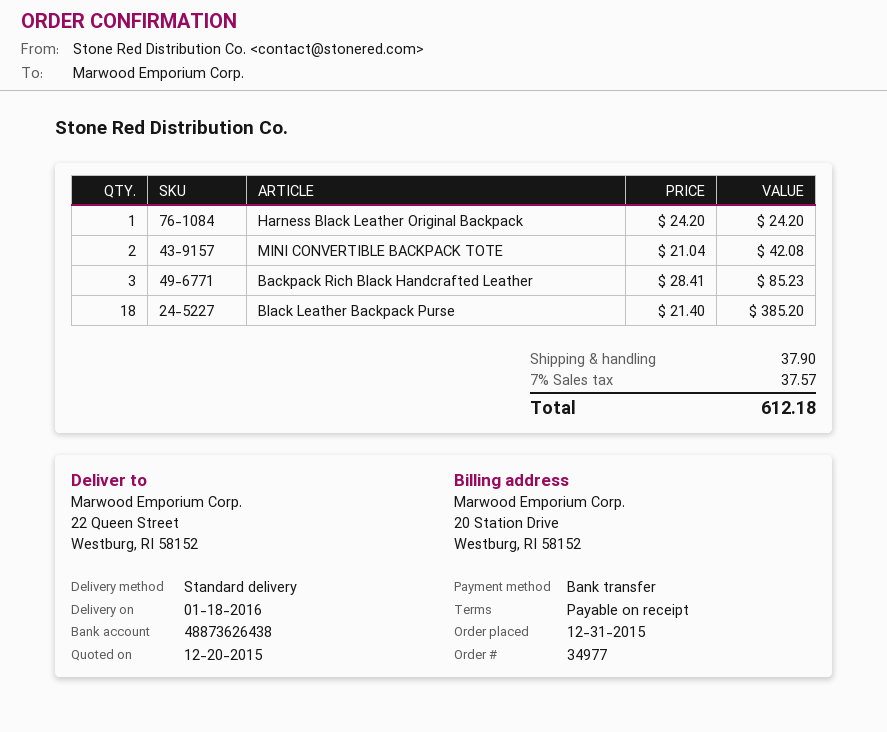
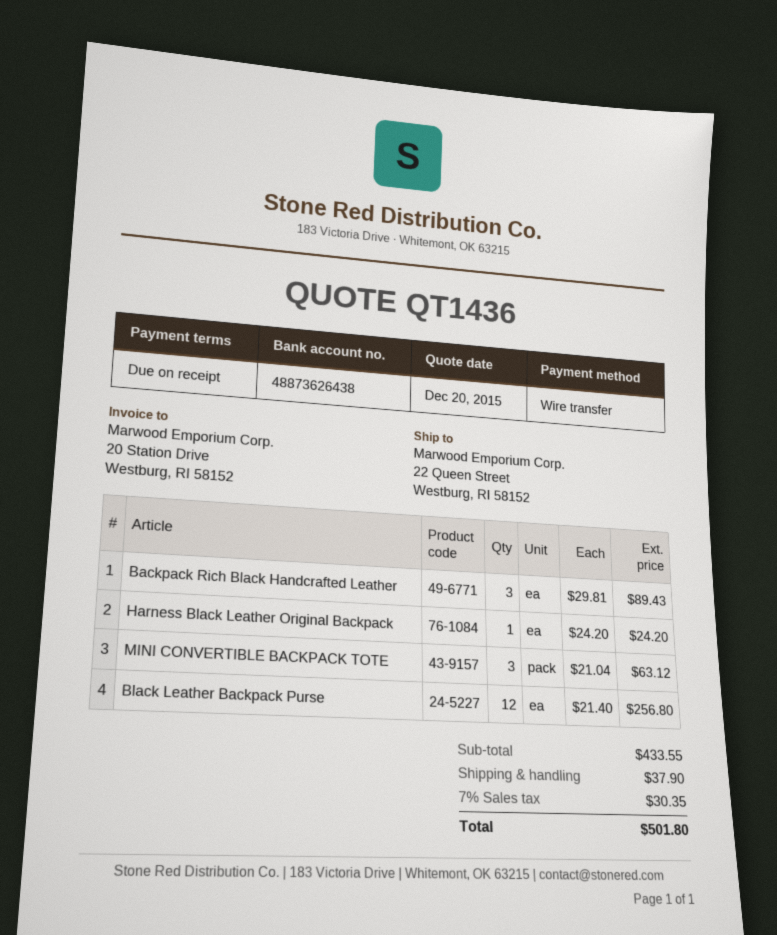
MINI CONVERTIBLE BACKPACK TOTE: 2 x 21.04 = 42.08 -> 3 x 21.04 = 63.12
Backpack Rich Black Handcrafted Leather: 3 x 28.41 = 85.23 -> 3 x 29.81 = 89.43
Black Leather Backpack Purse: 18 x 21.40 = 385.20 -> 12 x 21.40 = 256.80
tax: 7% = 37.57 -> 7% = 30.35
total: 612.18 -> 501.80

